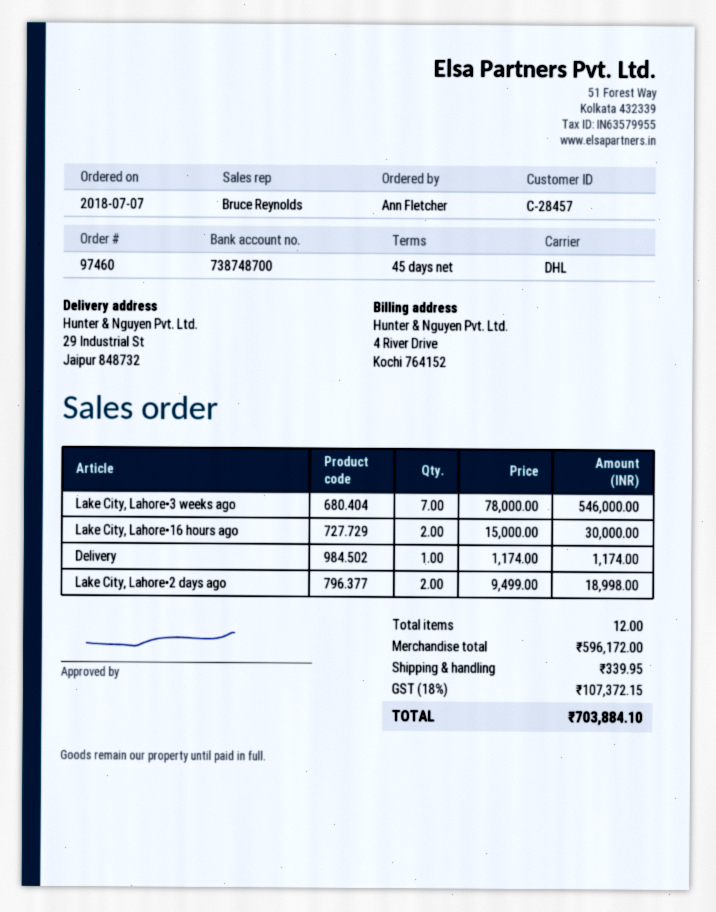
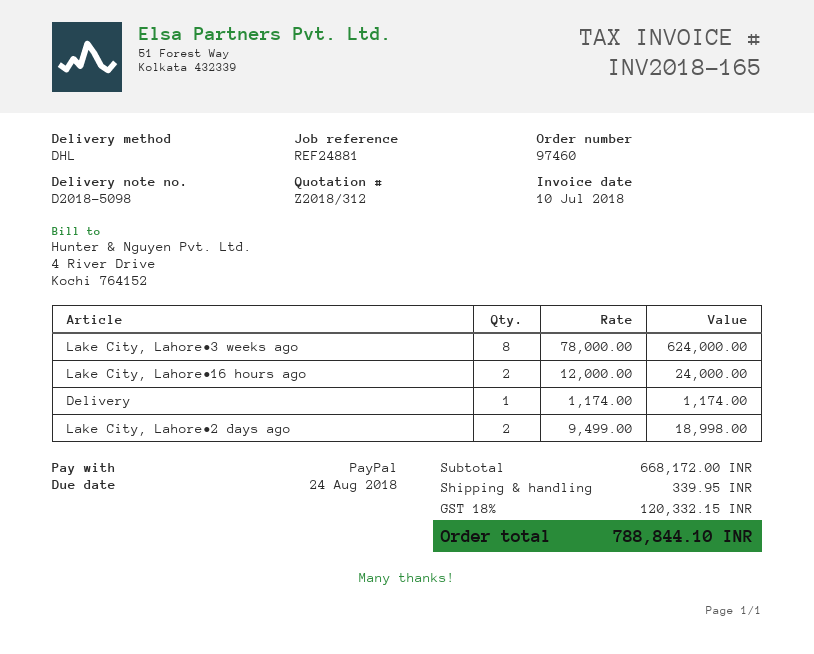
Lake City, Lahore•3 weeks ago: 7 x 78000.00 = 546000.00 -> 8 x 78000.00 = 624000.00
Lake City, Lahore•16 hours ago: 2 x 15000.00 = 30000.00 -> 2 x 12000.00 = 24000.00
subtotal: 596172.00 -> 668172.00
tax: 18% = 107372.15 -> 18% = 120332.15
total: 703884.10 -> 788844.10

